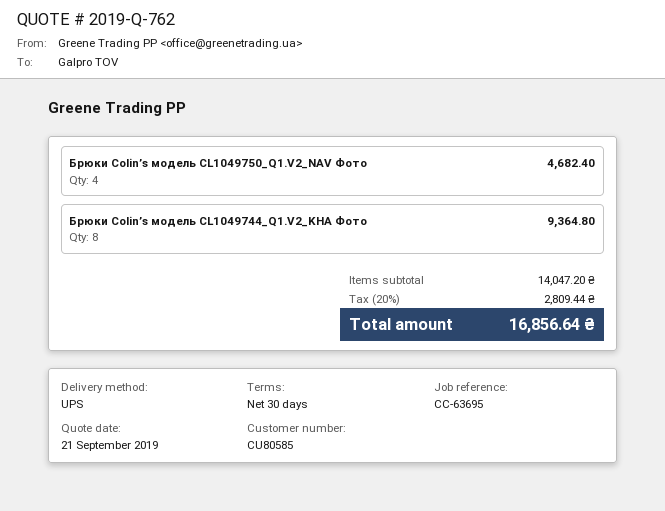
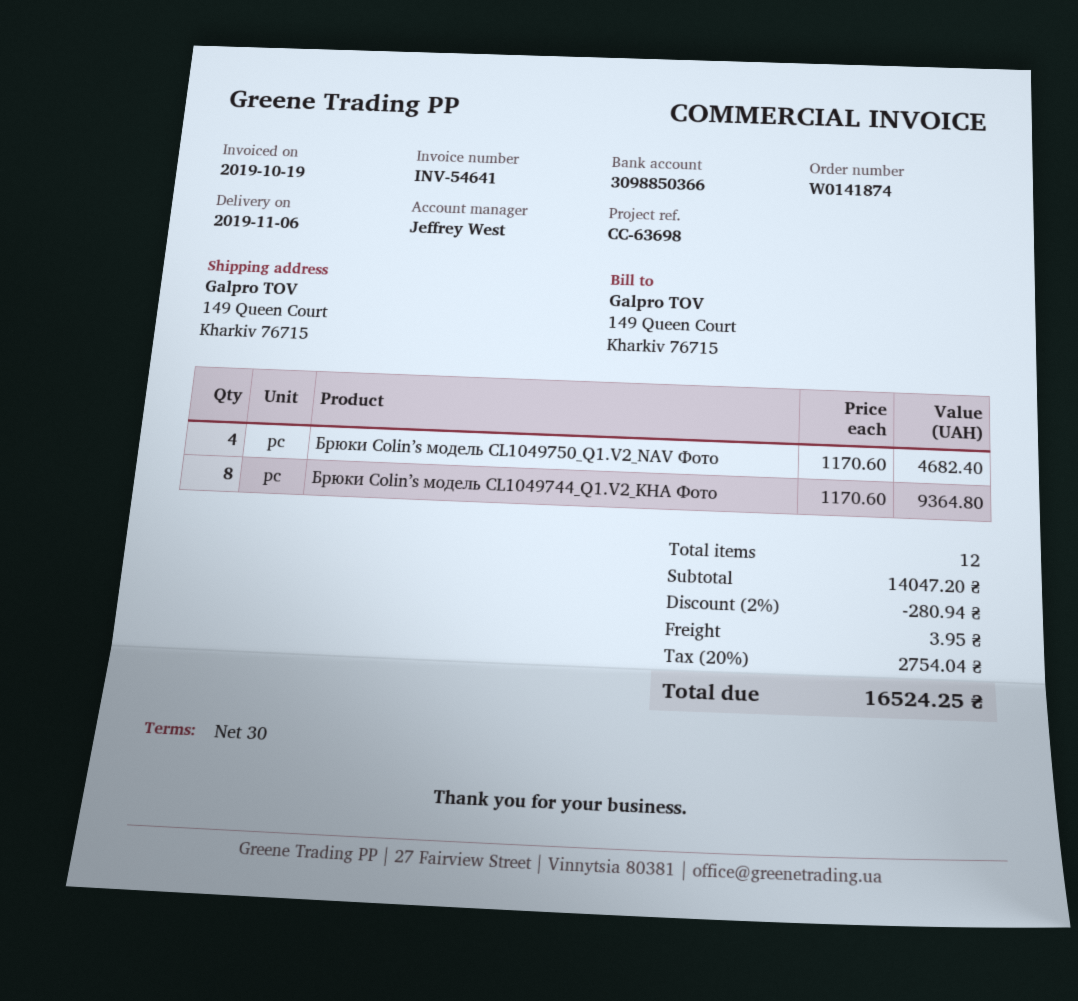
reference: CC-63695 -> CC-63698
discount: none -> 2% = 280.94
shipping: none -> 3.95
tax: 20% = 2809.44 -> 20% = 2754.04
total: 16856.64 -> 16524.25

